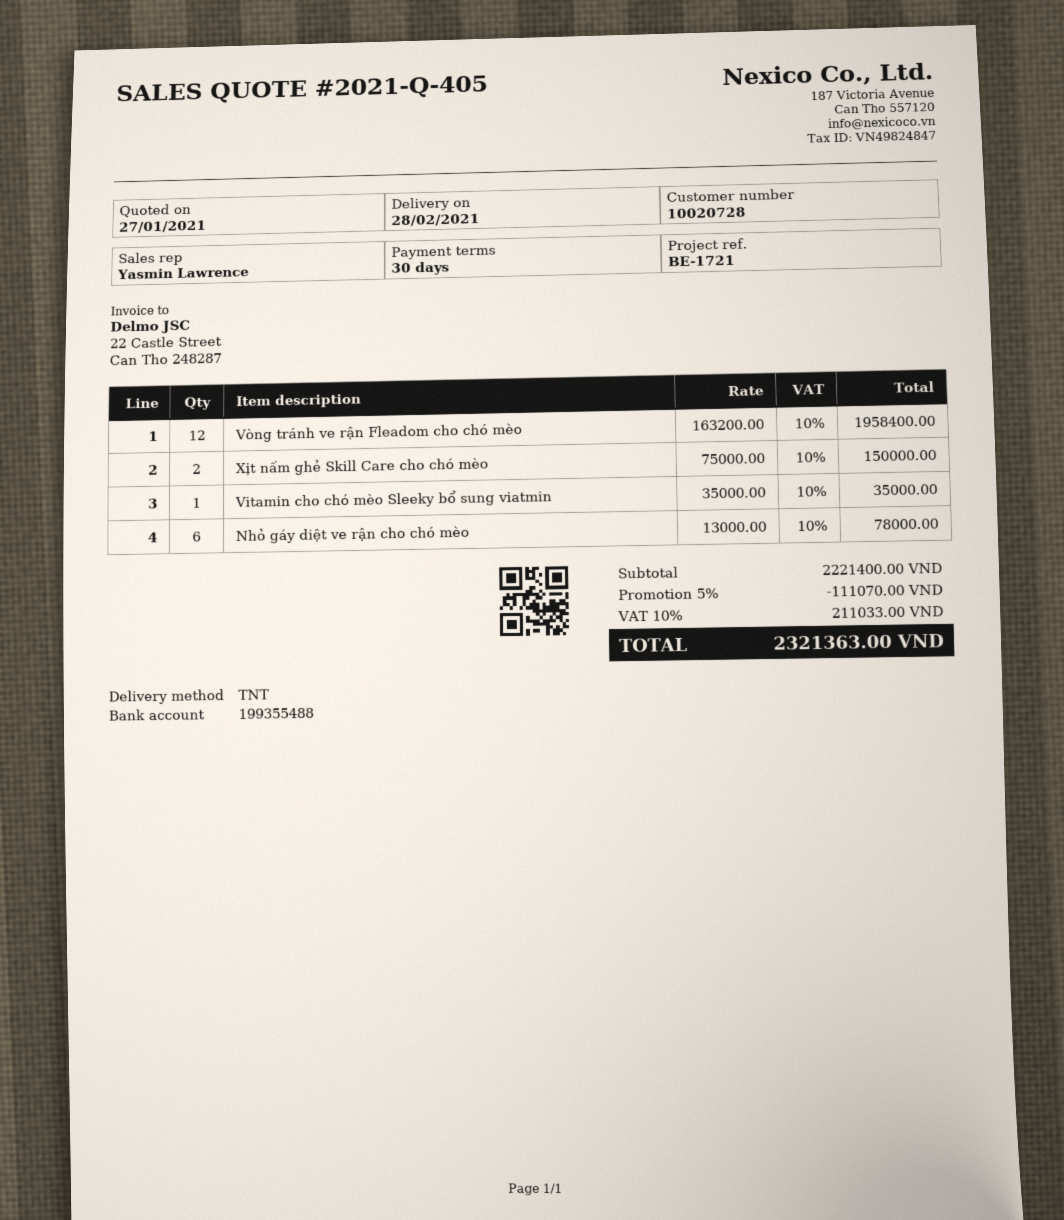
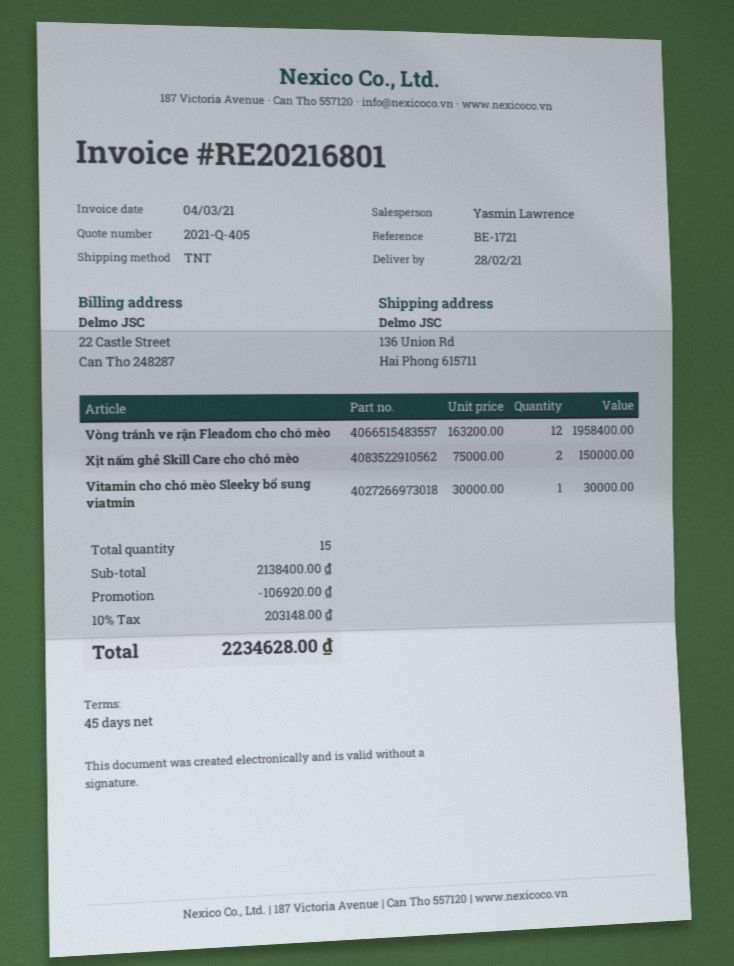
payment terms: 30 days -> 45 days
Vitamin cho chó mèo Sleeky bổ sung viatmin: 1 x 35000.00 = 35000.00 -> 1 x 30000.00 = 30000.00
Nhỏ gáy diệt ve rận cho chó mèo: 6 x 13000.00 = 78000.00 -> none
subtotal: 2221400.00 -> 2138400.00
discount: 111070.00 -> 106920.00
tax: 10% = 211033.00 -> 10% = 203148.00
total: 2321363.00 -> 2234628.00

